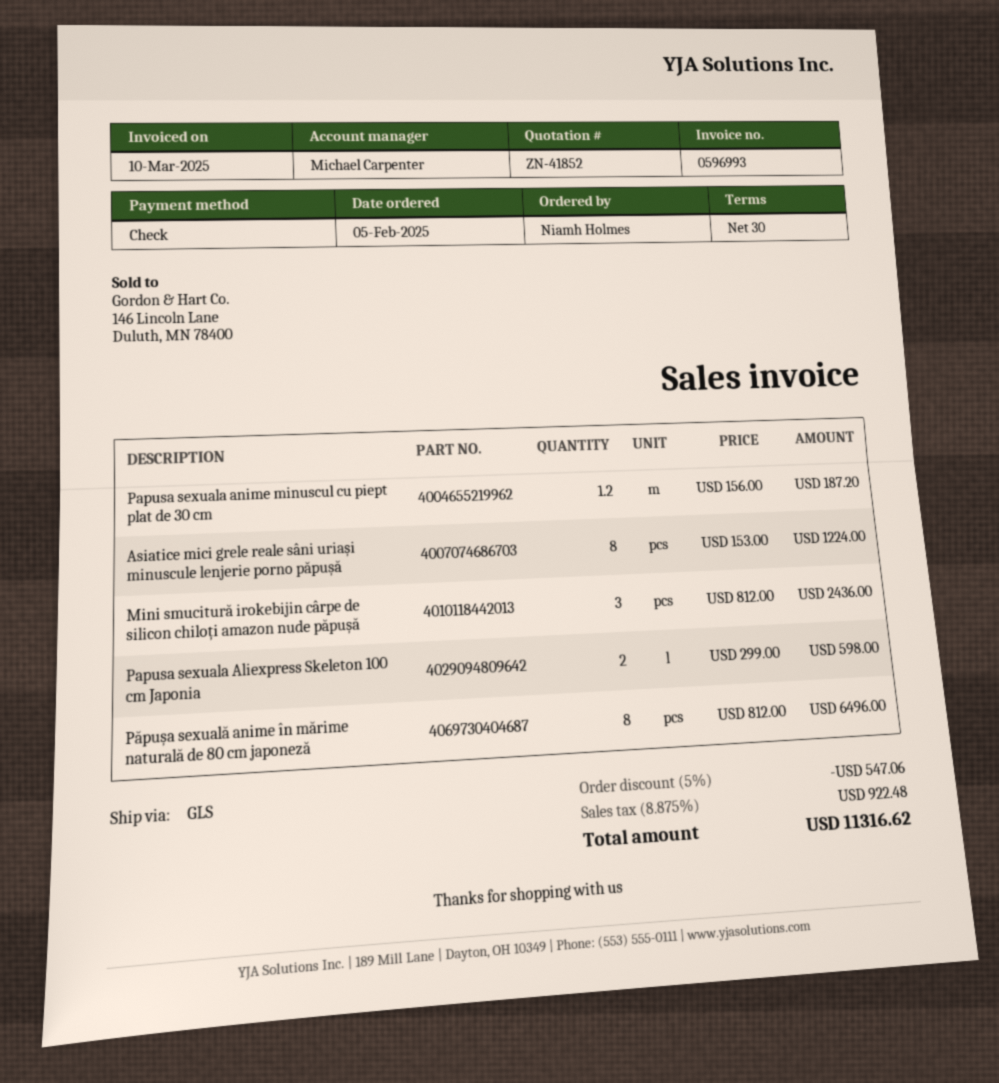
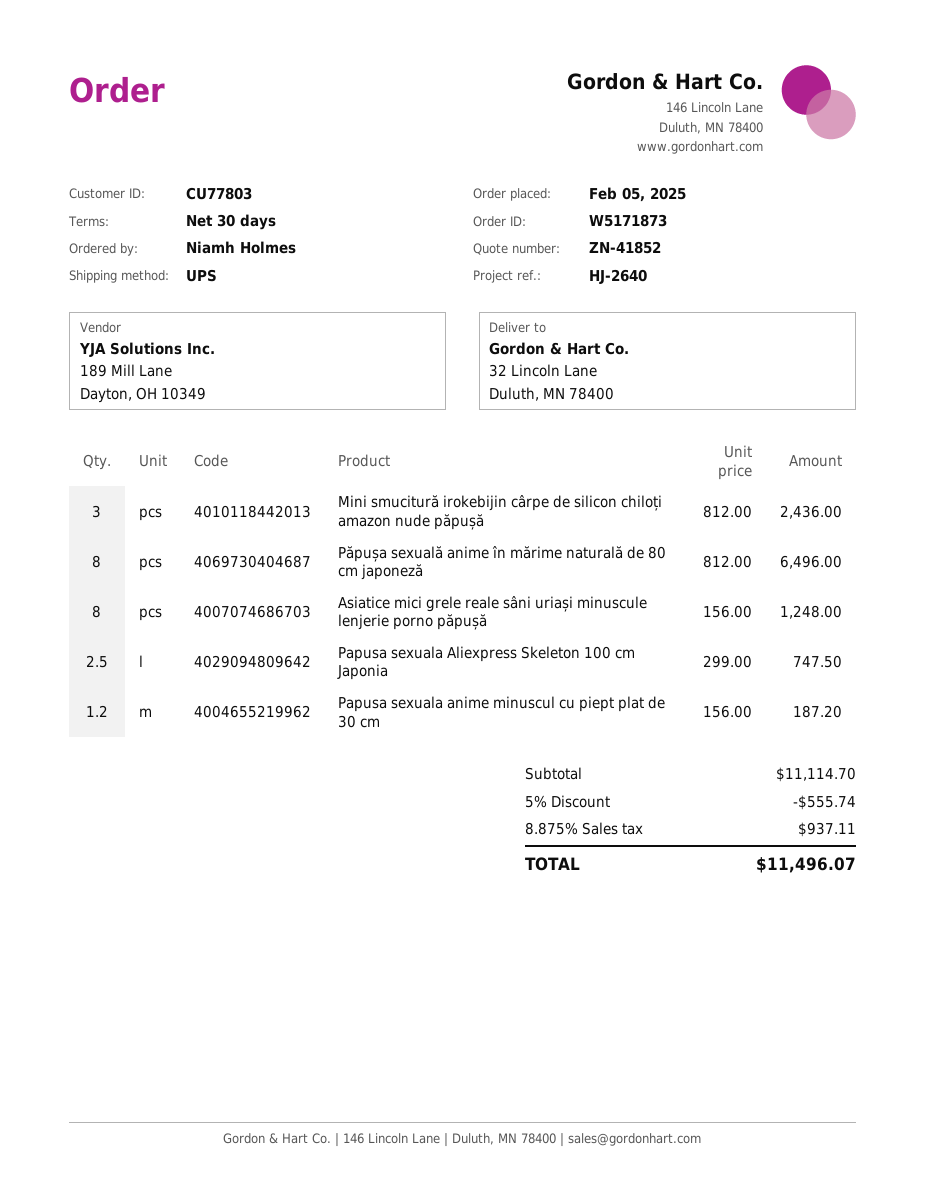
shipping method: GLS -> UPS
Asiatice mici grele reale sâni uriași minuscule lenjerie porno păpușă: 8 x 153.00 = 1224.00 -> 8 x 156.00 = 1248.00
Papusa sexuala Aliexpress Skeleton 100 cm Japonia: 2 x 299.00 = 598.00 -> 2.5 x 299.00 = 747.50
discount: 5% = 547.06 -> 5% = 555.74
tax: 8.875% = 922.48 -> 8.875% = 937.11
total: 11316.62 -> 11496.07

